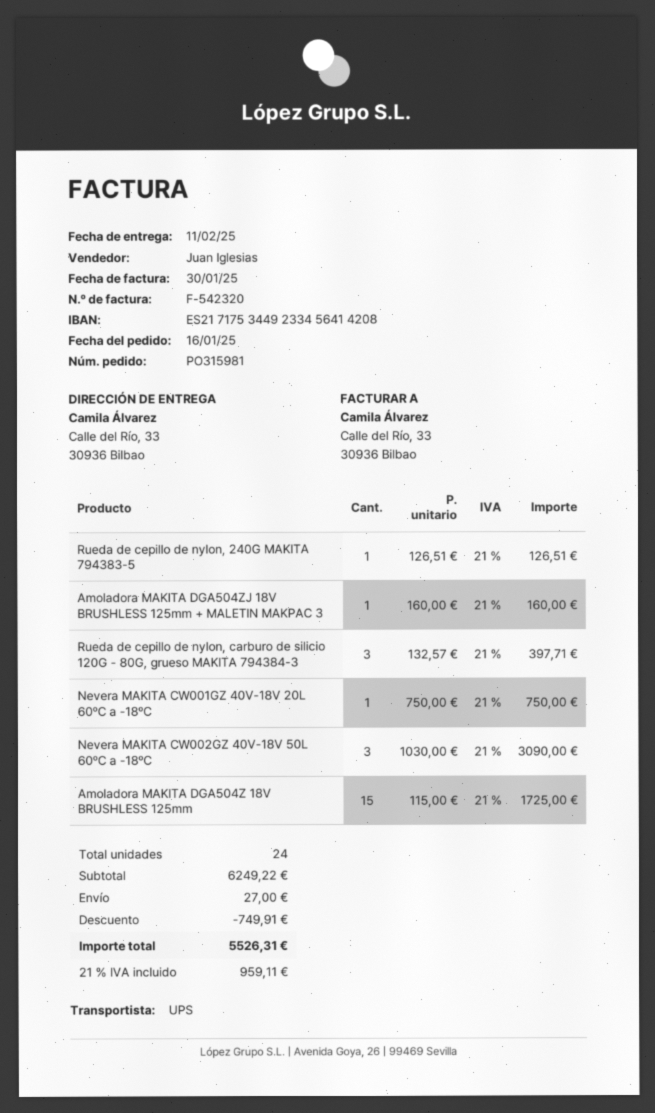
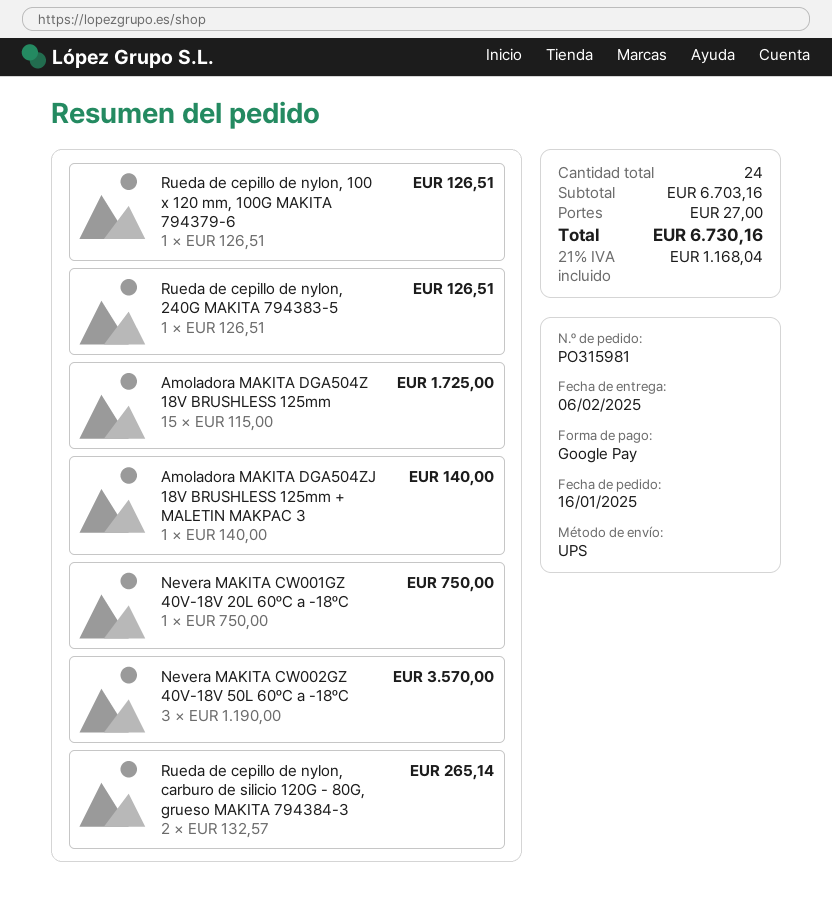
delivery date: 2025-02-11 -> 2025-02-06
Amoladora MAKITA DGA504ZJ 18V BRUSHLESS 125mm + MALETIN MAKPAC 3: 1 x 160.00 = 160.00 -> 1 x 140.00 = 140.00
Rueda de cepillo de nylon, carburo de silicio 120G - 80G, grueso MAKITA 794384-3: 3 x 132.57 = 397.71 -> 2 x 132.57 = 265.14
Nevera MAKITA CW002GZ 40V-18V 50L 60ºC a -18ºC: 3 x 1030.00 = 3090.00 -> 3 x 1190.00 = 3570.00
Rueda de cepillo de nylon, 100 x 120 mm, 100G MAKITA 794379-6: none -> 1 x 126.51 = 126.51
subtotal: 6249.22 -> 6703.16
discount: 749.91 -> none
tax: 21% = 959.11 -> 21% = 1168.04
total: 5526.31 -> 6730.16

